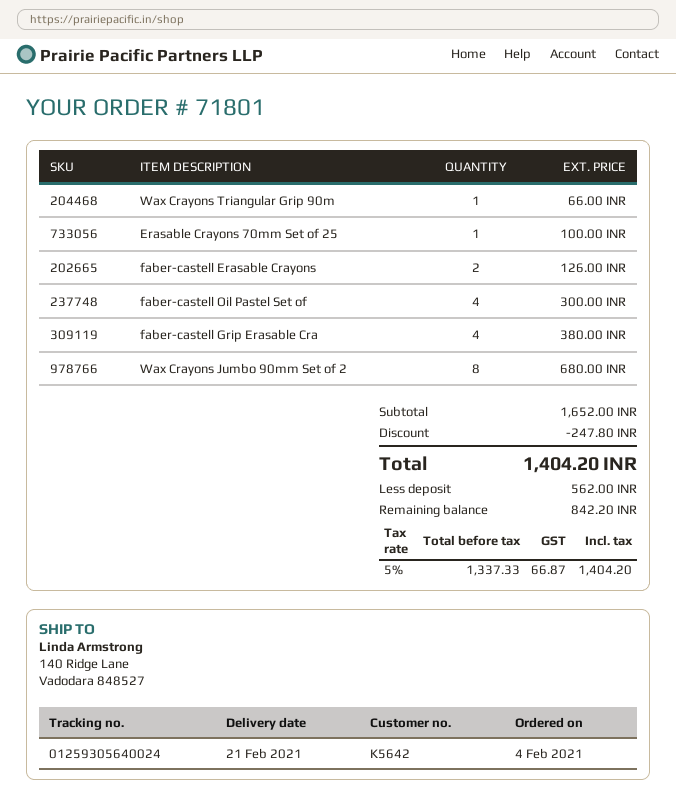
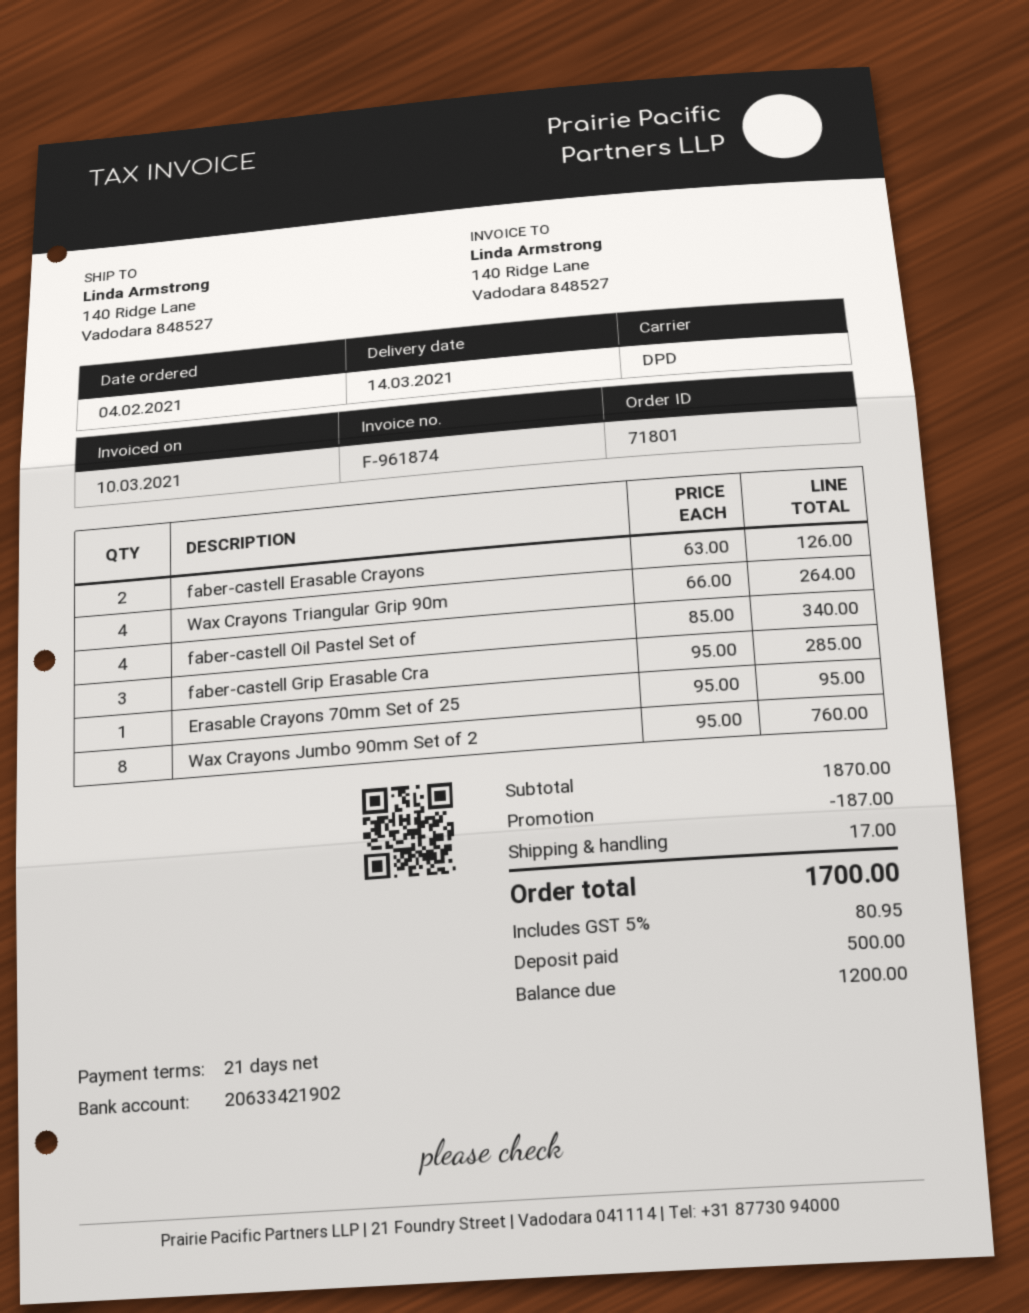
delivery date: 2021-02-21 -> 2021-03-14
Wax Crayons Triangular Grip 90m: 1 for 66.00 -> 4 for 264.00
Erasable Crayons 70mm Set of 25: 1 for 100.00 -> 1 for 95.00
faber-castell Oil Pastel Set of: 4 for 300.00 -> 4 for 340.00
faber-castell Grip Erasable Cra: 4 for 380.00 -> 3 for 285.00
Wax Crayons Jumbo 90mm Set of 2: 8 for 680.00 -> 8 for 760.00
subtotal: 1652.00 -> 1870.00
discount: 247.80 -> 187.00
shipping: none -> 17.00
tax: 5% = 66.87 -> 5% = 80.95
total: 1404.20 -> 1700.00
deposit: 562.00 -> 500.00
balance: 842.20 -> 1200.00

